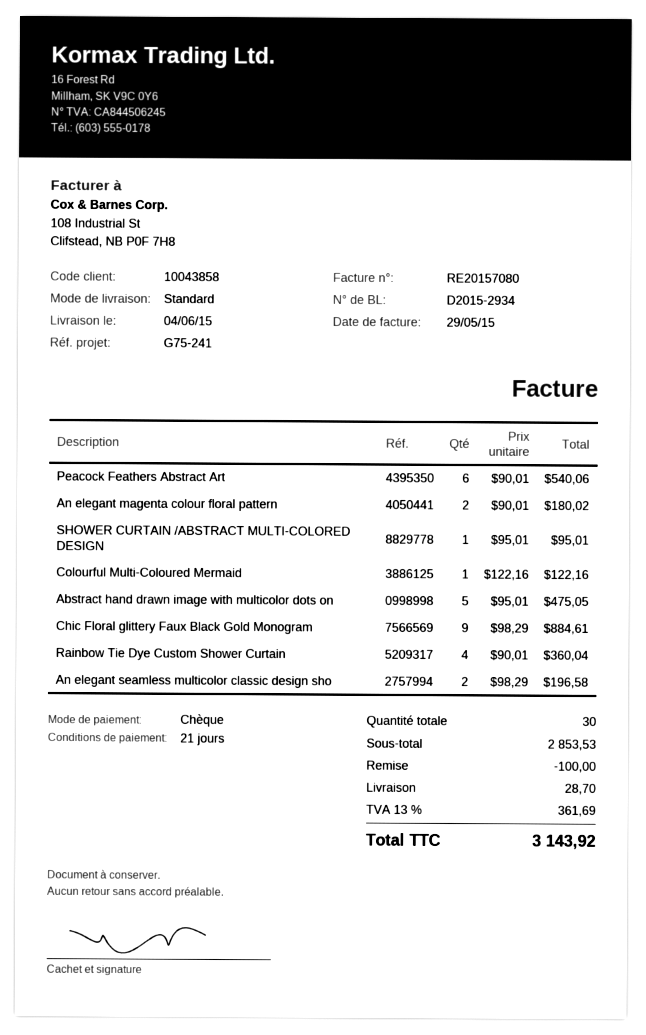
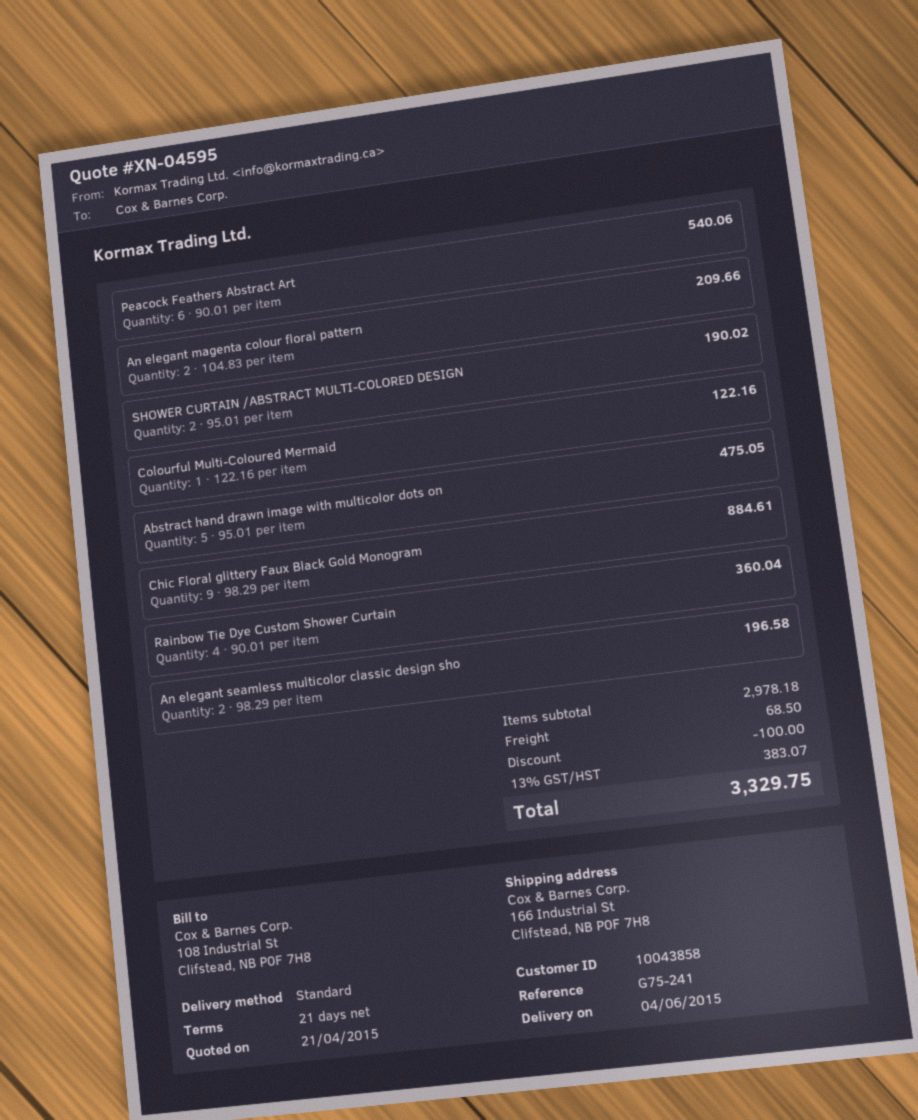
An elegant magenta colour floral pattern: 2 x 90.01 = 180.02 -> 2 x 104.83 = 209.66
SHOWER CURTAIN /ABSTRACT MULTI-COLORED DESIGN: 1 x 95.01 = 95.01 -> 2 x 95.01 = 190.02
subtotal: 2853.53 -> 2978.18
shipping: 28.70 -> 68.50
tax: 13% = 361.69 -> 13% = 383.07
total: 3143.92 -> 3329.75

